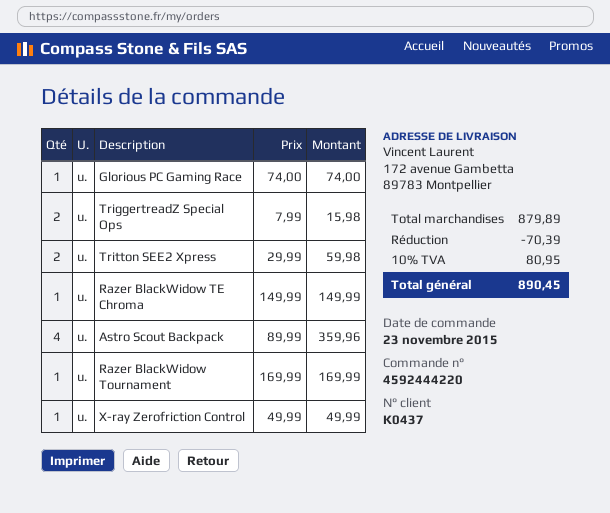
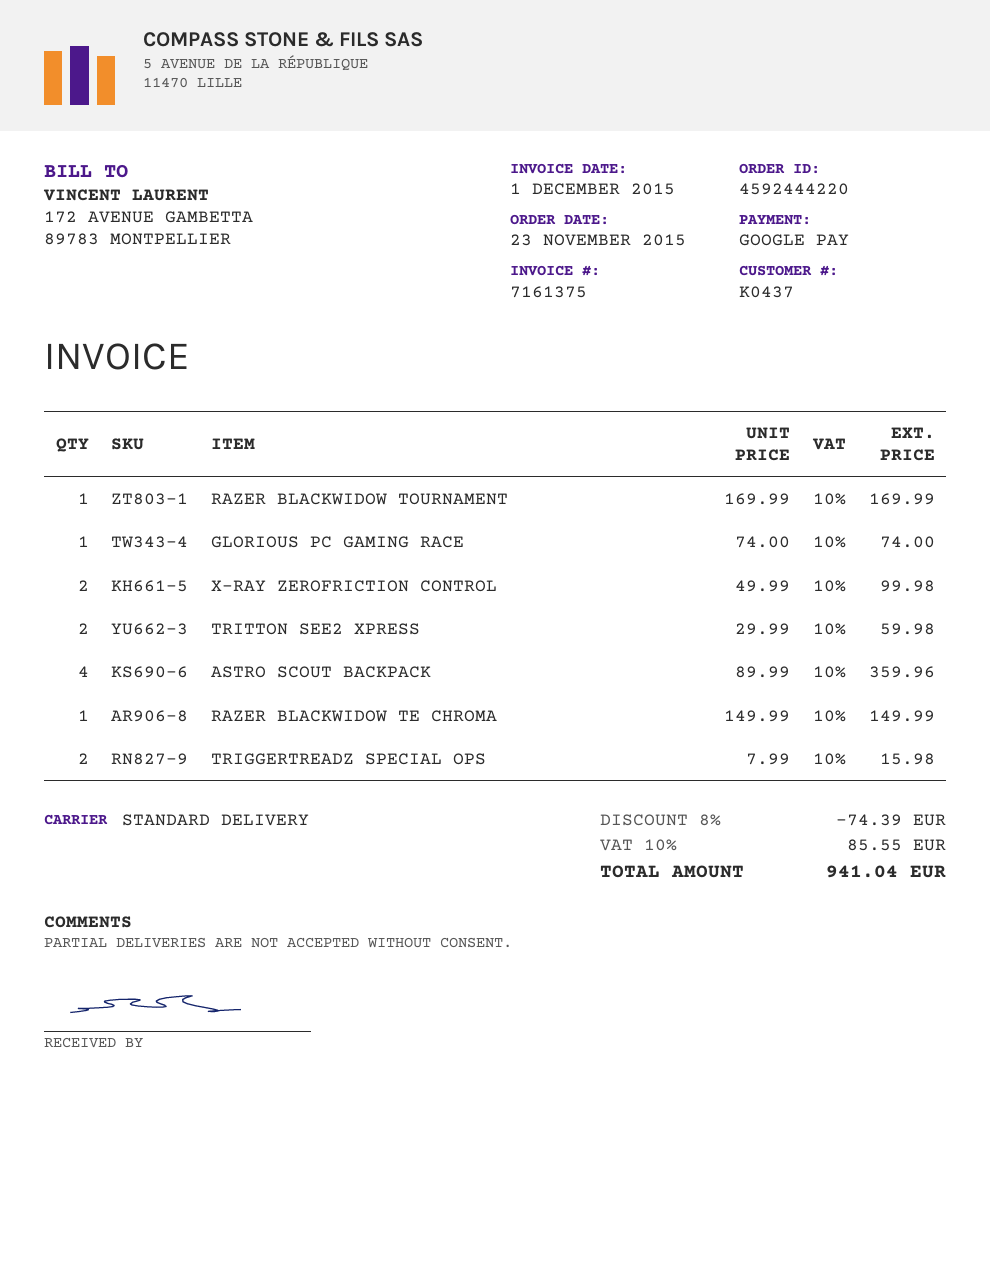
X-ray Zerofriction Control: 1 x 49.99 = 49.99 -> 2 x 49.99 = 99.98
discount: 70.39 -> 74.39
tax: 10% = 80.95 -> 10% = 85.55
total: 890.45 -> 941.04

